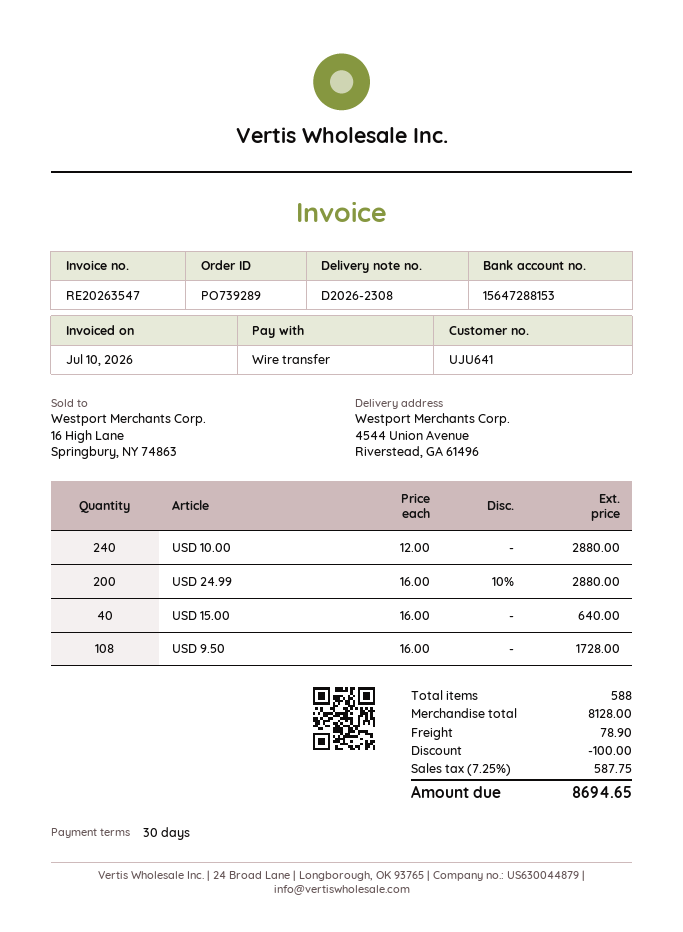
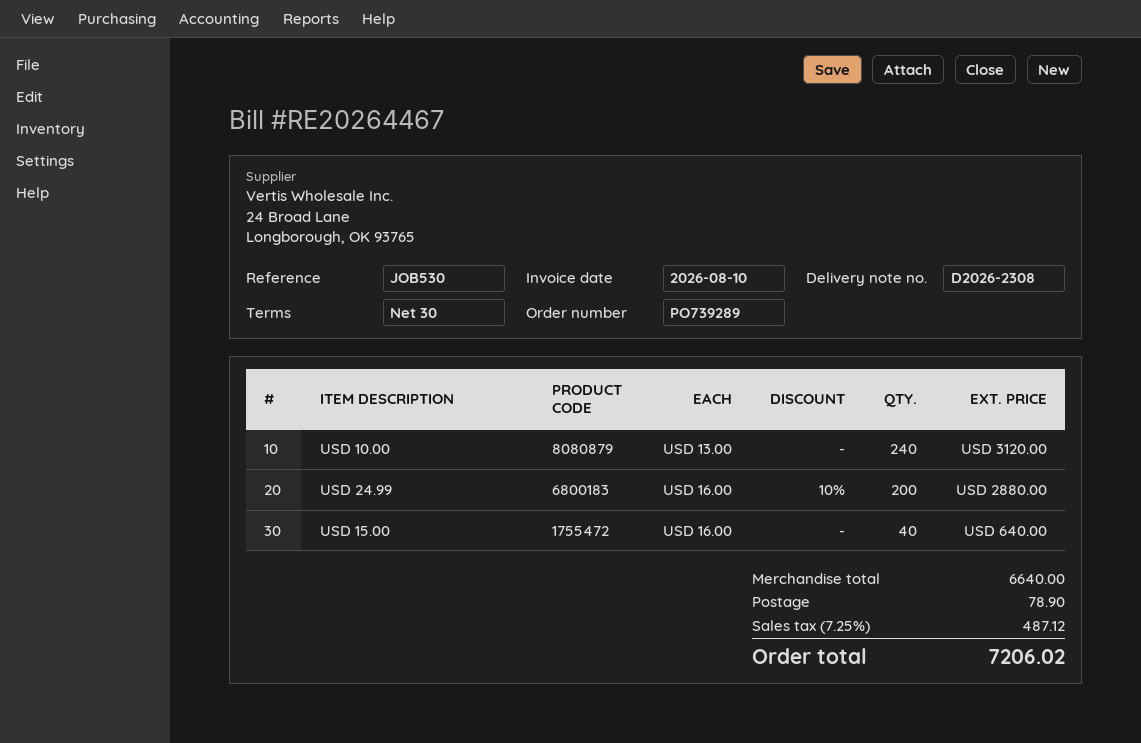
invoice number: RE20263547 -> RE20264467
invoice date: 2026-07-10 -> 2026-08-10
USD 10.00: 240 x 12.00 = 2880.00 -> 240 x 13.00 = 3120.00
USD 9.50: 108 x 16.00 = 1728.00 -> none
subtotal: 8128.00 -> 6640.00
discount: 100.00 -> none
tax: 7.25% = 587.75 -> 7.25% = 487.12
total: 8694.65 -> 7206.02

